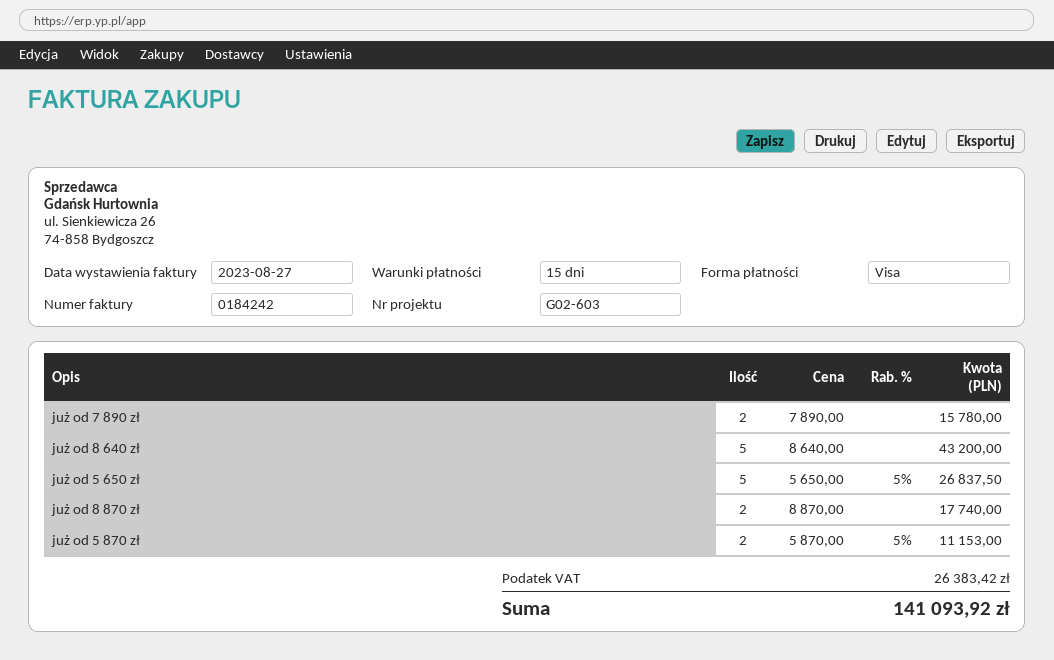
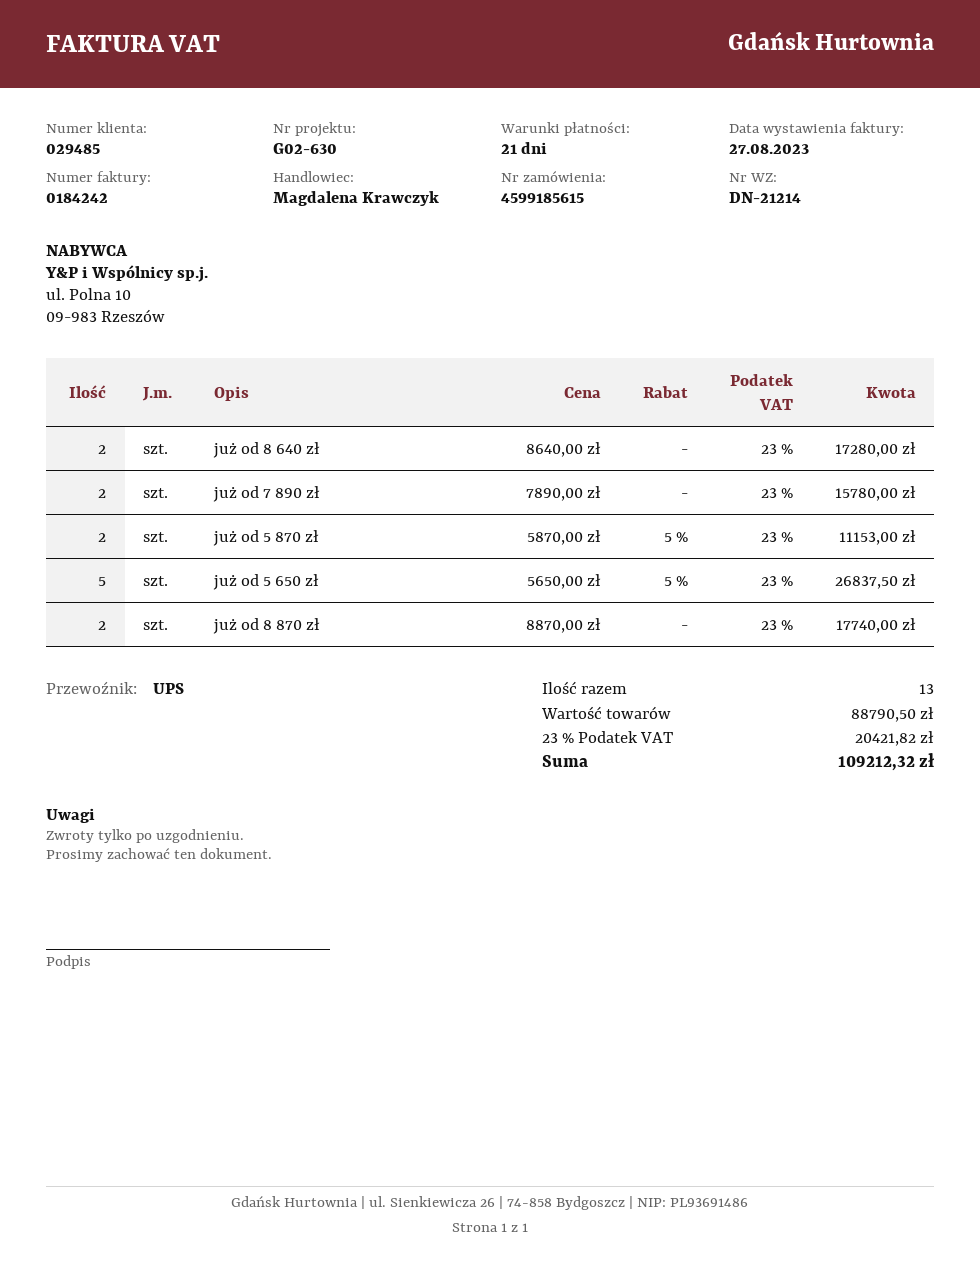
payment terms: 15 days -> 21 days
reference: G02-603 -> G02-630
już od 8 640 zł: 5 x 8640.00 = 43200.00 -> 2 x 8640.00 = 17280.00
tax: 26383.42 -> 20421.82
total: 141093.92 -> 109212.32

